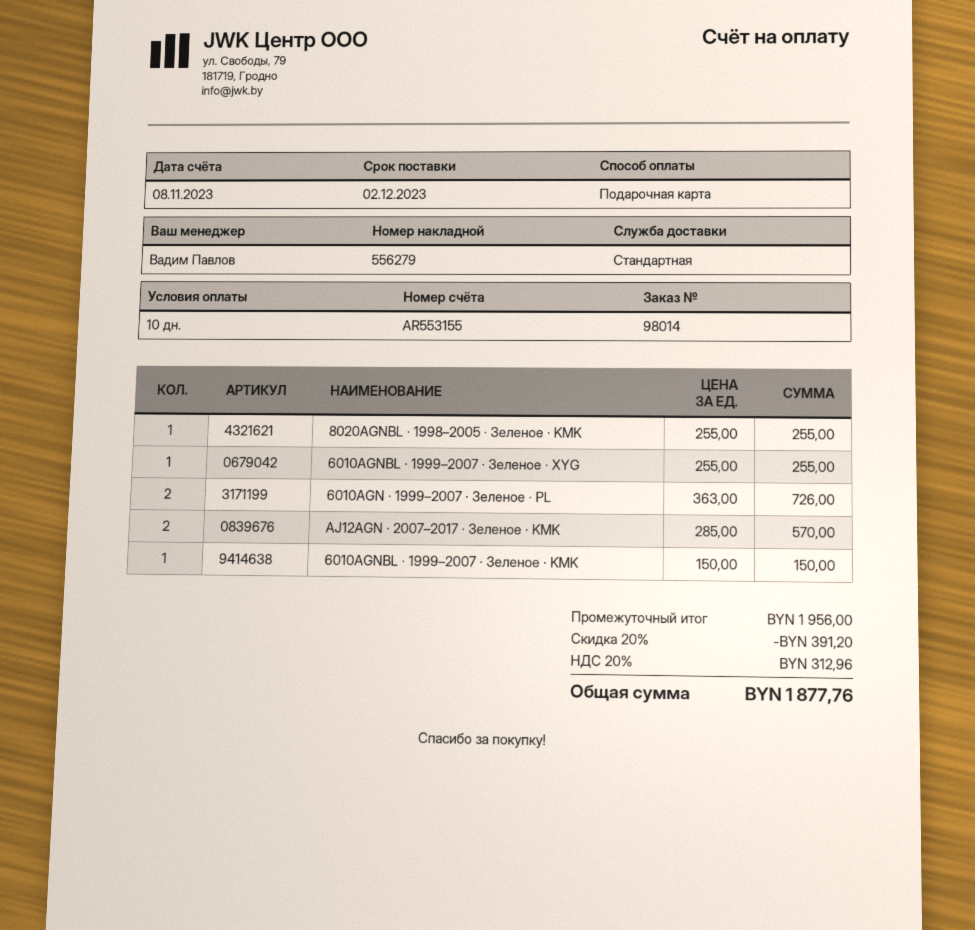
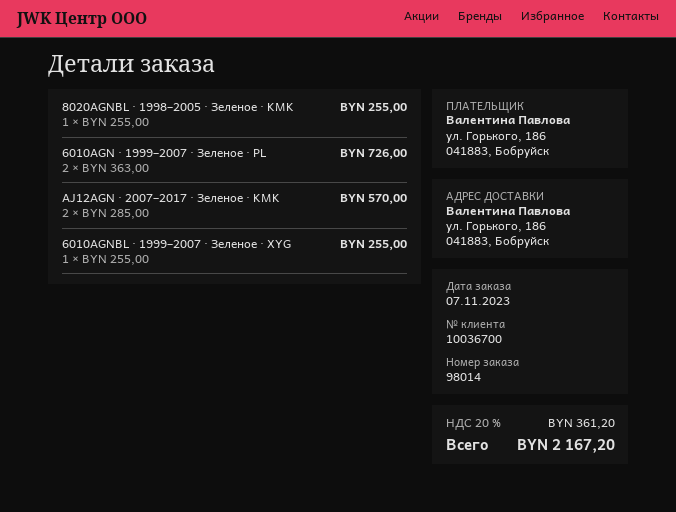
6010AGNBL · 1999–2007 · Зеленое · KMK: 1 x 150.00 = 150.00 -> none
discount: 20% = 391.20 -> none
tax: 20% = 312.96 -> 20% = 361.20
total: 1877.76 -> 2167.20

